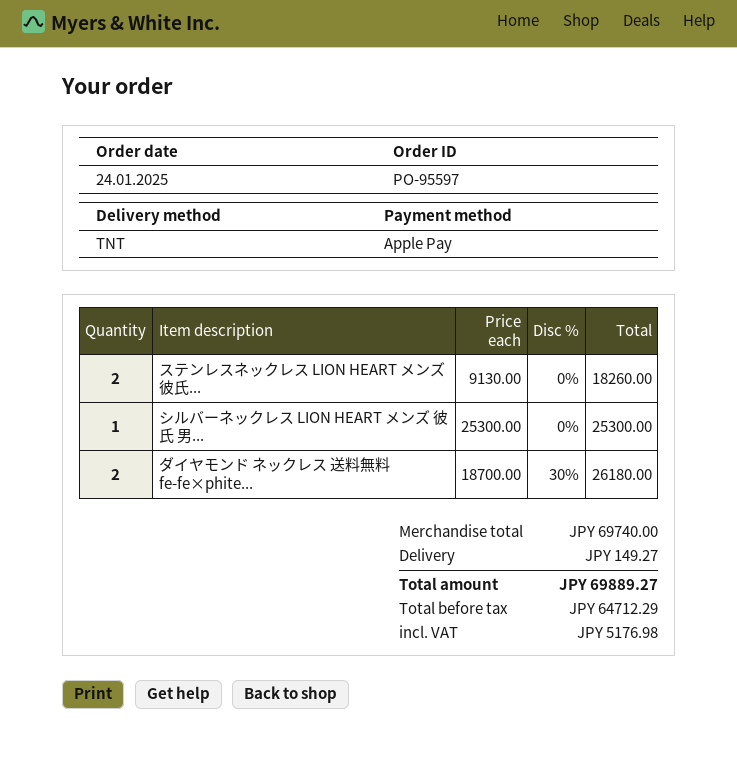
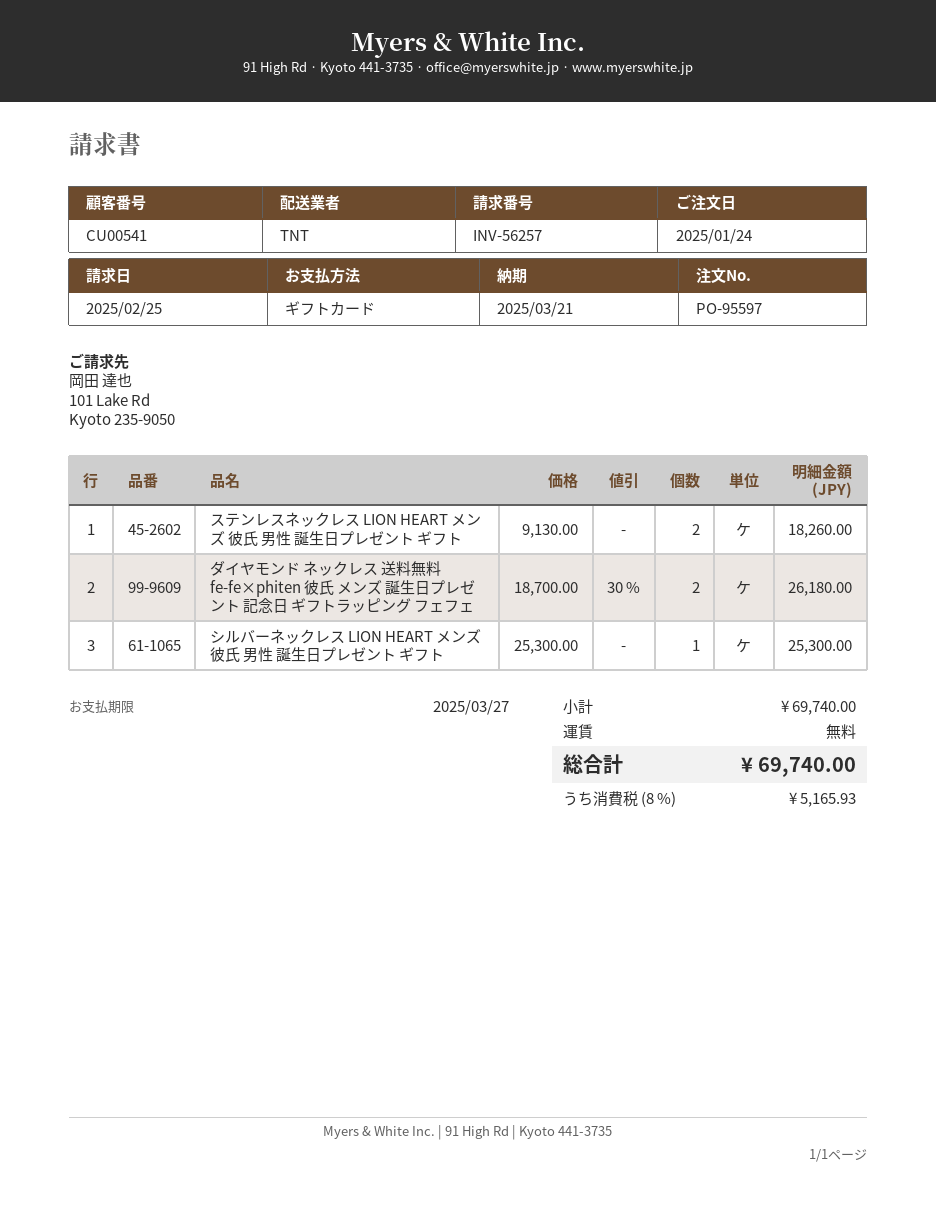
payment method: Apple Pay -> gift card
shipping: 149.27 -> 0.00
tax: 5176.98 -> 5165.93
total: 69889.27 -> 69740.00

